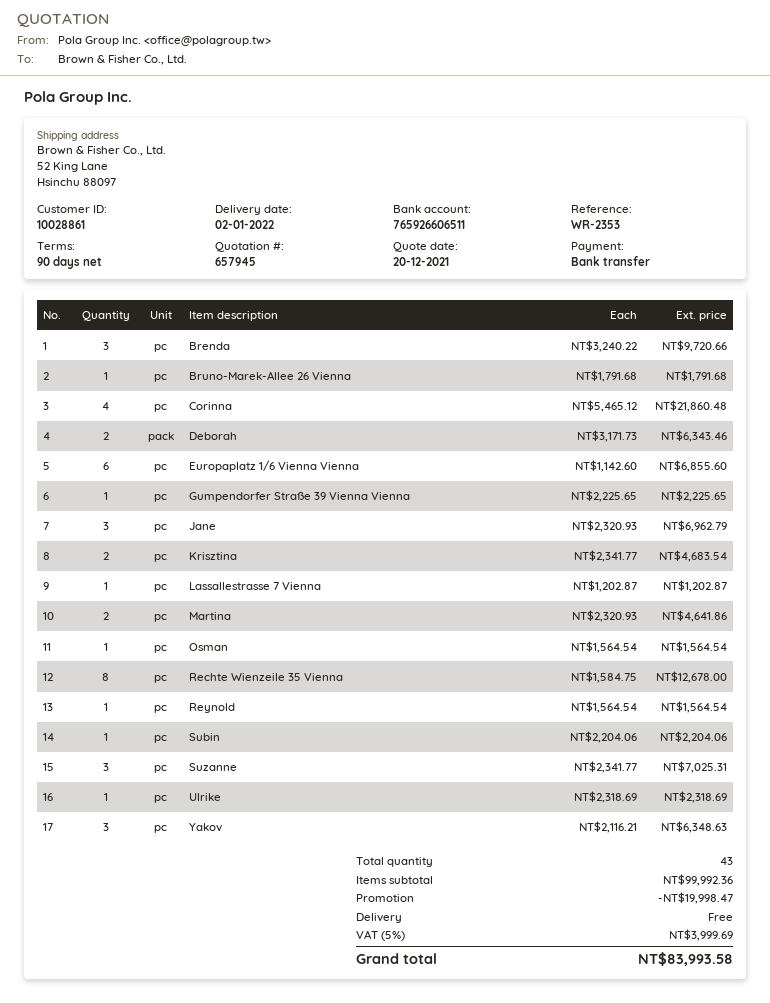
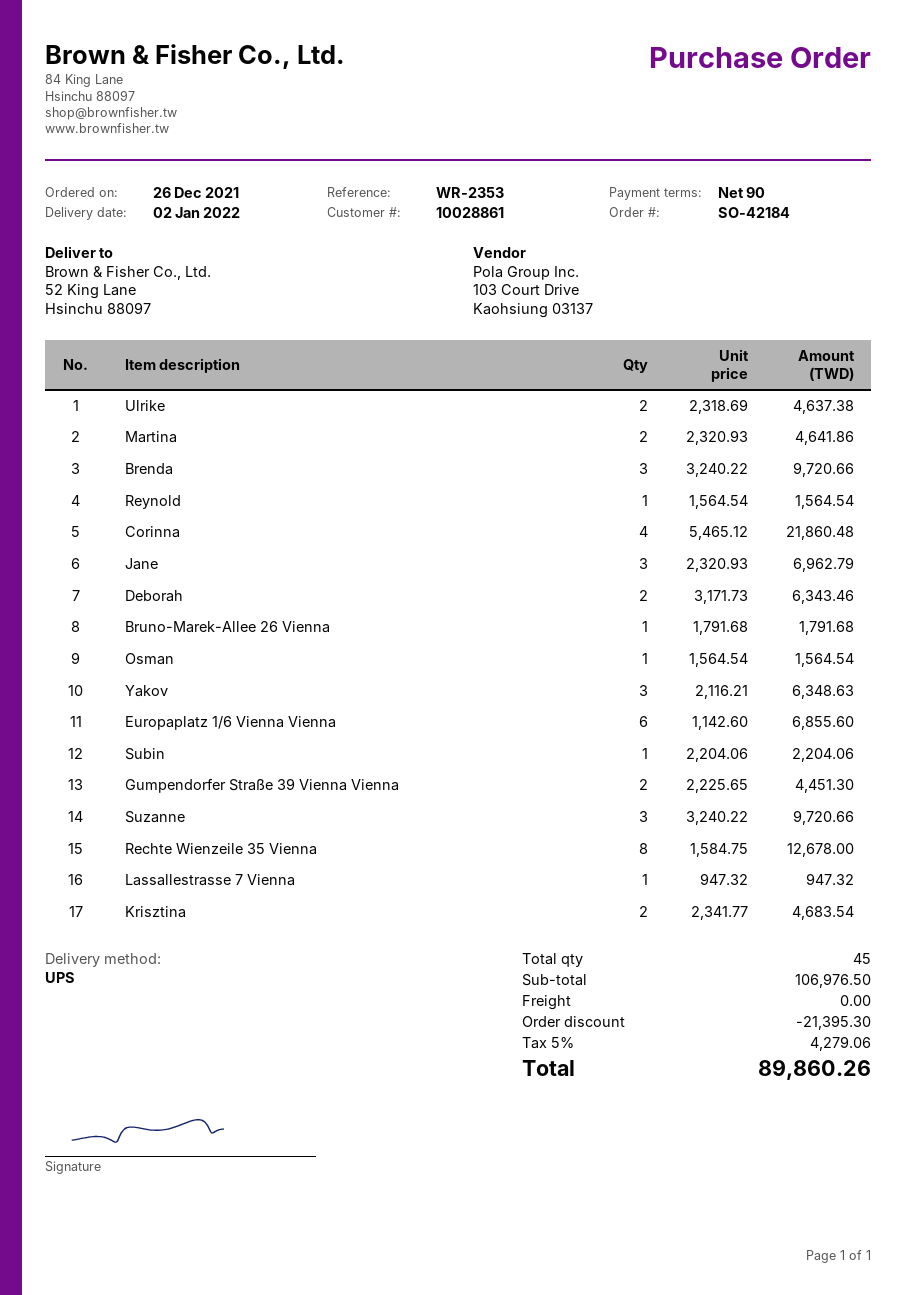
Gumpendorfer Straße 39 Vienna Vienna: 1 x 2225.65 = 2225.65 -> 2 x 2225.65 = 4451.30
Lassallestrasse 7 Vienna: 1 x 1202.87 = 1202.87 -> 1 x 947.32 = 947.32
Suzanne: 3 x 2341.77 = 7025.31 -> 3 x 3240.22 = 9720.66
Ulrike: 1 x 2318.69 = 2318.69 -> 2 x 2318.69 = 4637.38
total quantity: 43 -> 45
subtotal: 99992.36 -> 106976.50
discount: 19998.47 -> 21395.30
tax: 5% = 3999.69 -> 5% = 4279.06
total: 83993.58 -> 89860.26

